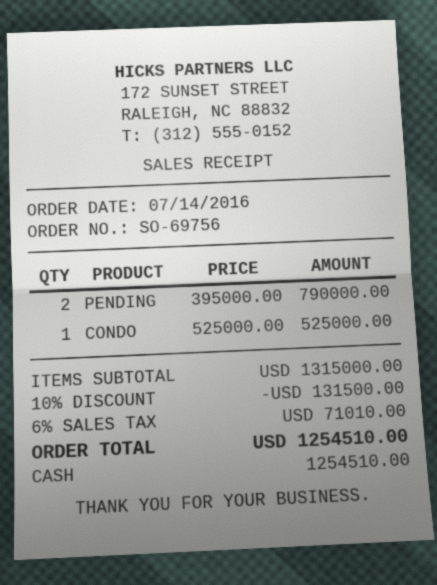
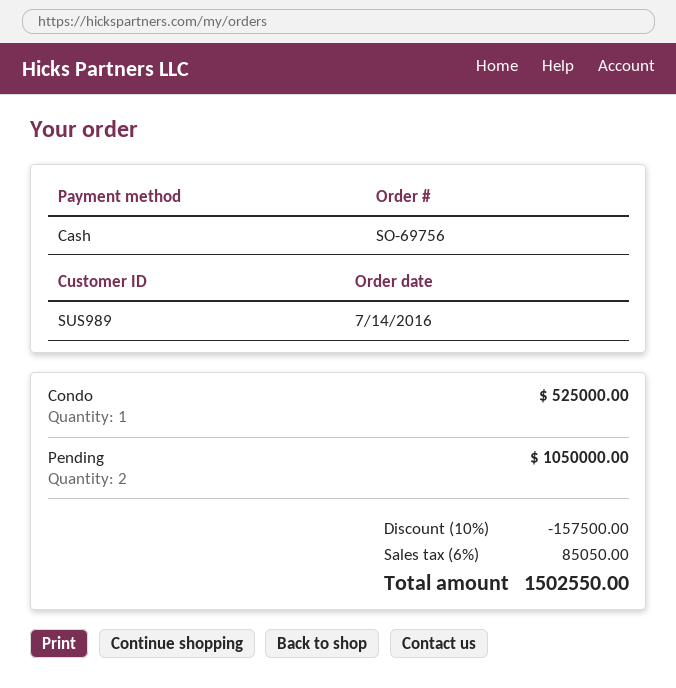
PENDING: 2 for 790000.00 -> 2 for 1050000.00
discount: 10% = 131500.00 -> 10% = 157500.00
tax: 6% = 71010.00 -> 6% = 85050.00
total: 1254510.00 -> 1502550.00

